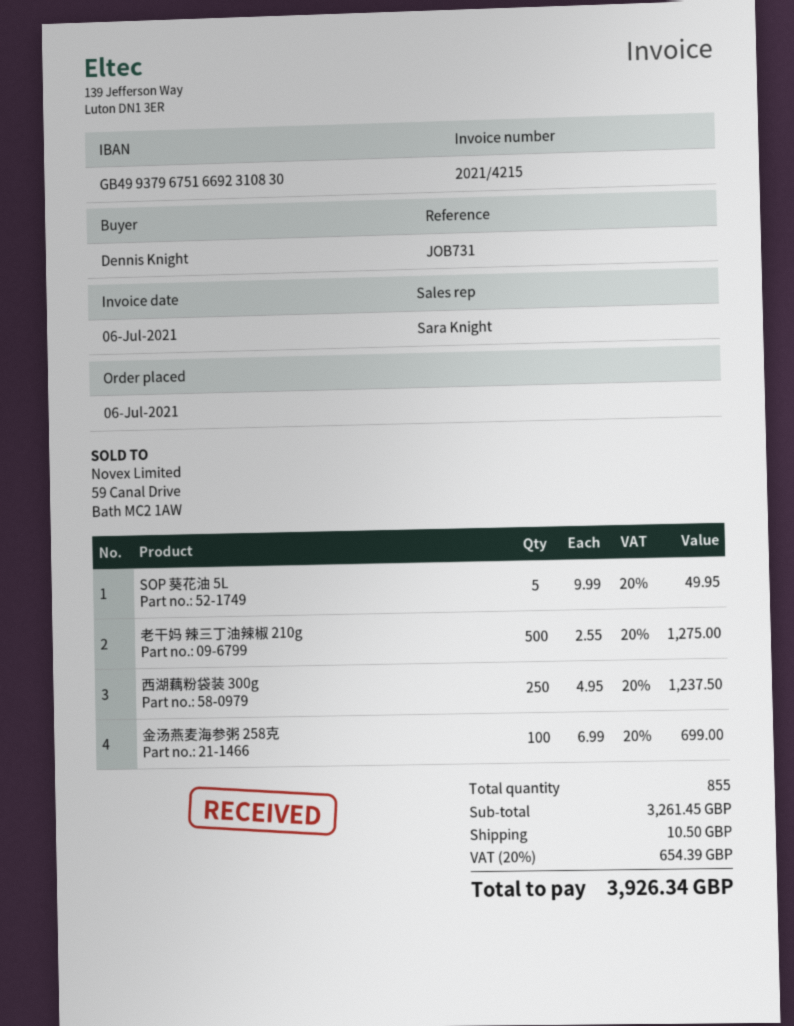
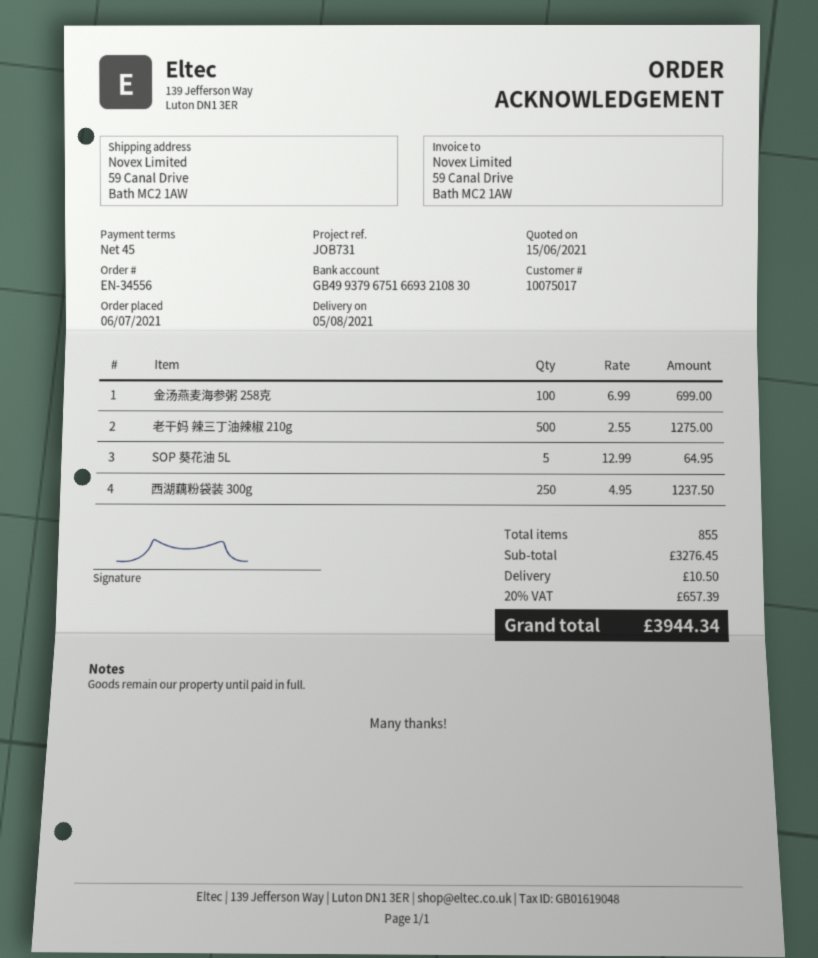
bank account: GB49937967516692310830 -> GB49937967516693210830
SOP 葵花油 5L: 5 x 9.99 = 49.95 -> 5 x 12.99 = 64.95
subtotal: 3261.45 -> 3276.45
tax: 20% = 654.39 -> 20% = 657.39
total: 3926.34 -> 3944.34

